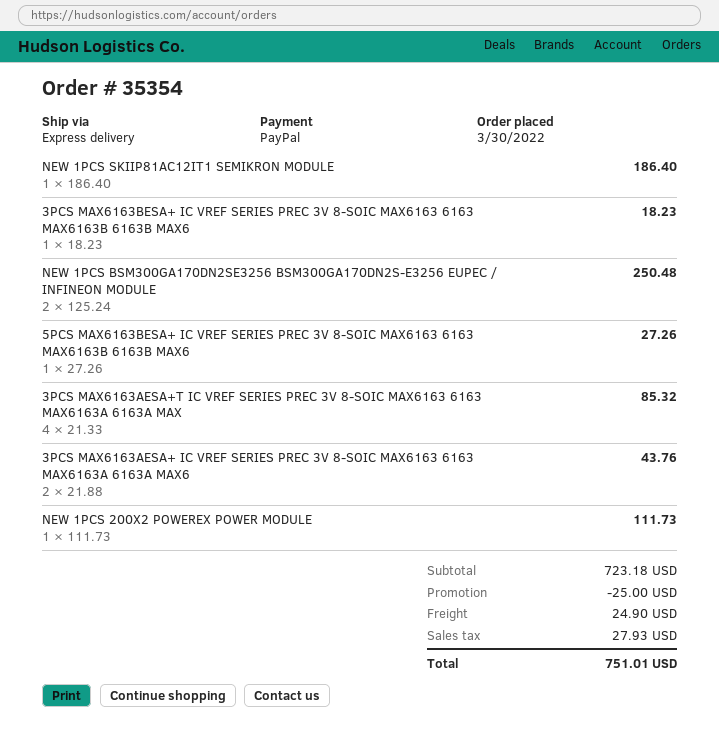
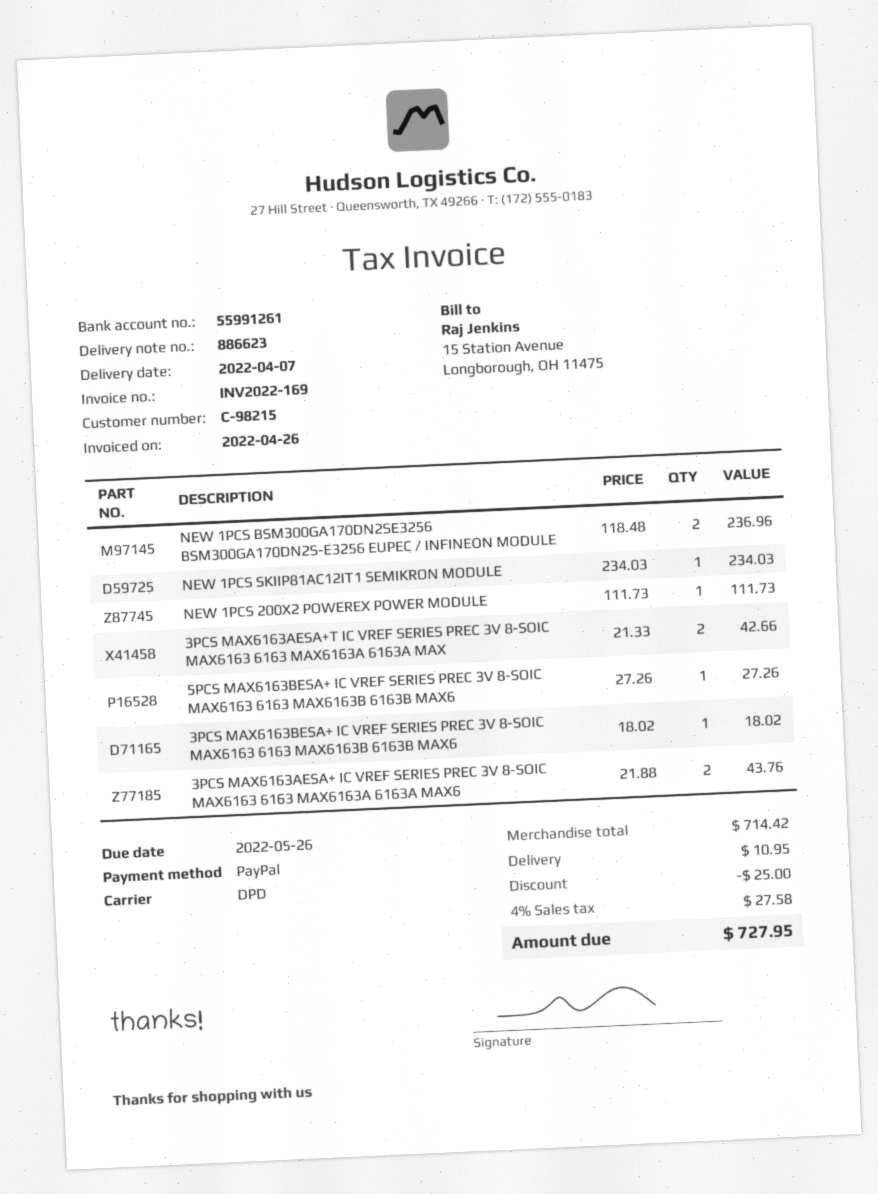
shipping method: express -> DPD
NEW 1PCS SKIIP81AC12IT1 SEMIKRON MODULE: 1 x 186.40 = 186.40 -> 1 x 234.03 = 234.03
3PCS MAX6163BESA+ IC VREF SERIES PREC 3V 8-SOIC MAX6163 6163 MAX6163B 6163B MAX6: 1 x 18.23 = 18.23 -> 1 x 18.02 = 18.02
NEW 1PCS BSM300GA170DN2SE3256 BSM300GA170DN2S-E3256 EUPEC / INFINEON MODULE: 2 x 125.24 = 250.48 -> 2 x 118.48 = 236.96
3PCS MAX6163AESA+T IC VREF SERIES PREC 3V 8-SOIC MAX6163 6163 MAX6163A 6163A MAX: 4 x 21.33 = 85.32 -> 2 x 21.33 = 42.66
subtotal: 723.18 -> 714.42
shipping: 24.90 -> 10.95
tax: 27.93 -> 27.58
total: 751.01 -> 727.95

